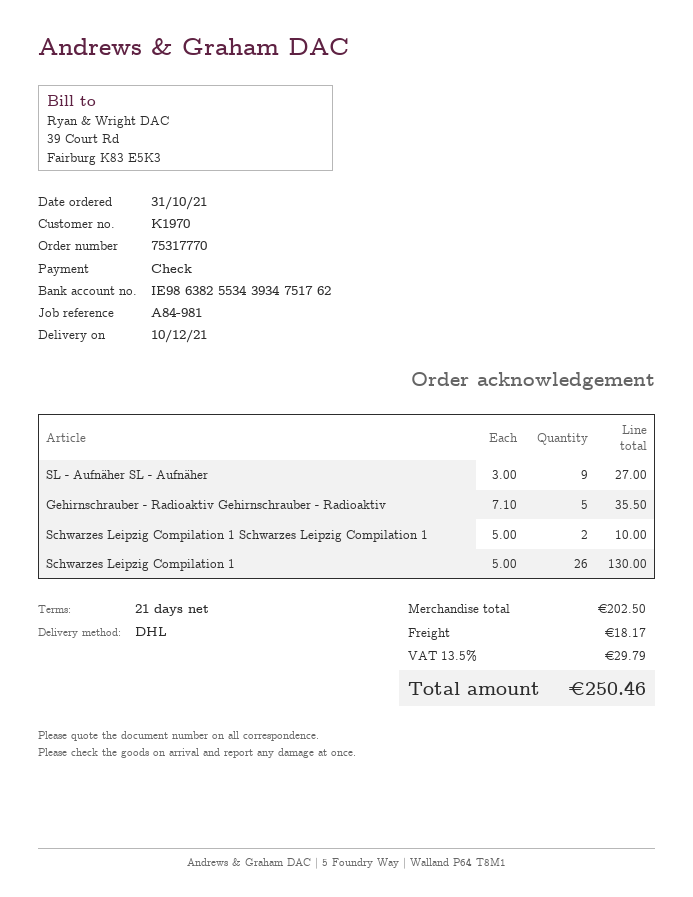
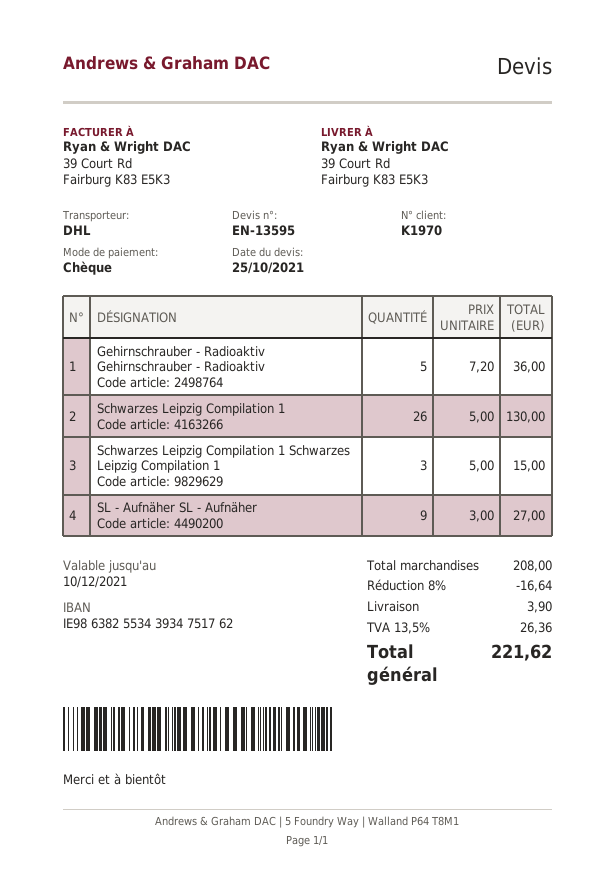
Gehirnschrauber - Radioaktiv Gehirnschrauber - Radioaktiv: 5 x 7.10 = 35.50 -> 5 x 7.20 = 36.00
Schwarzes Leipzig Compilation 1 Schwarzes Leipzig Compilation 1: 2 x 5.00 = 10.00 -> 3 x 5.00 = 15.00
subtotal: 202.50 -> 208.00
discount: none -> 8% = 16.64
shipping: 18.17 -> 3.90
tax: 13.5% = 29.79 -> 13.5% = 26.36
total: 250.46 -> 221.62

